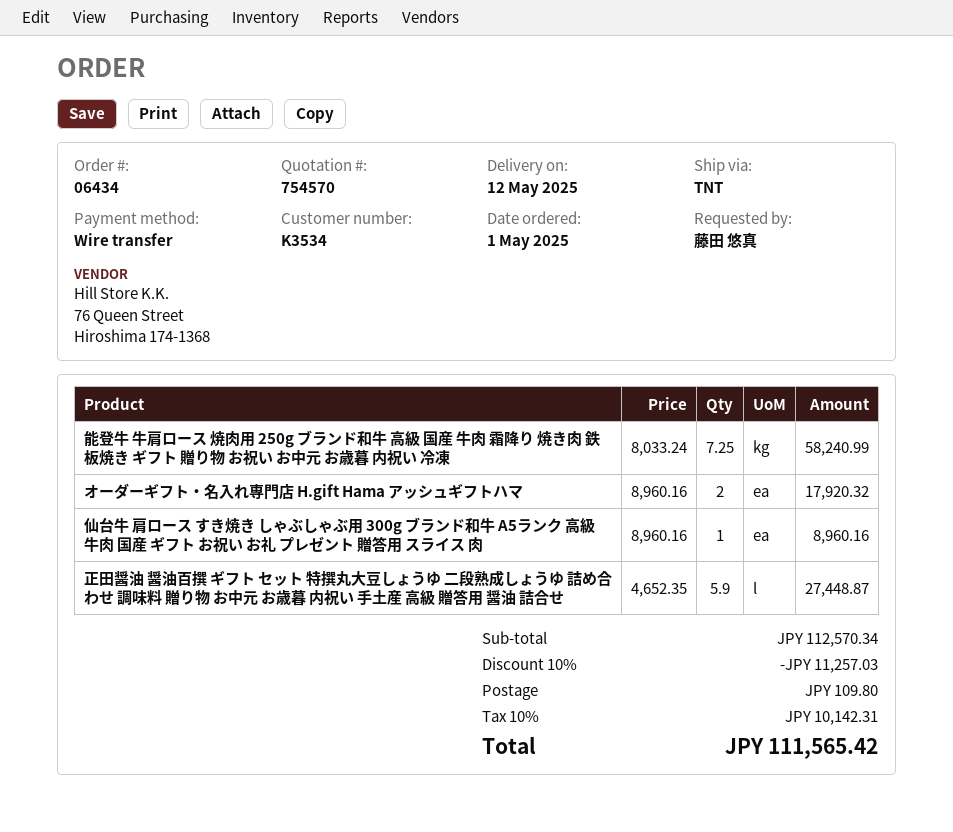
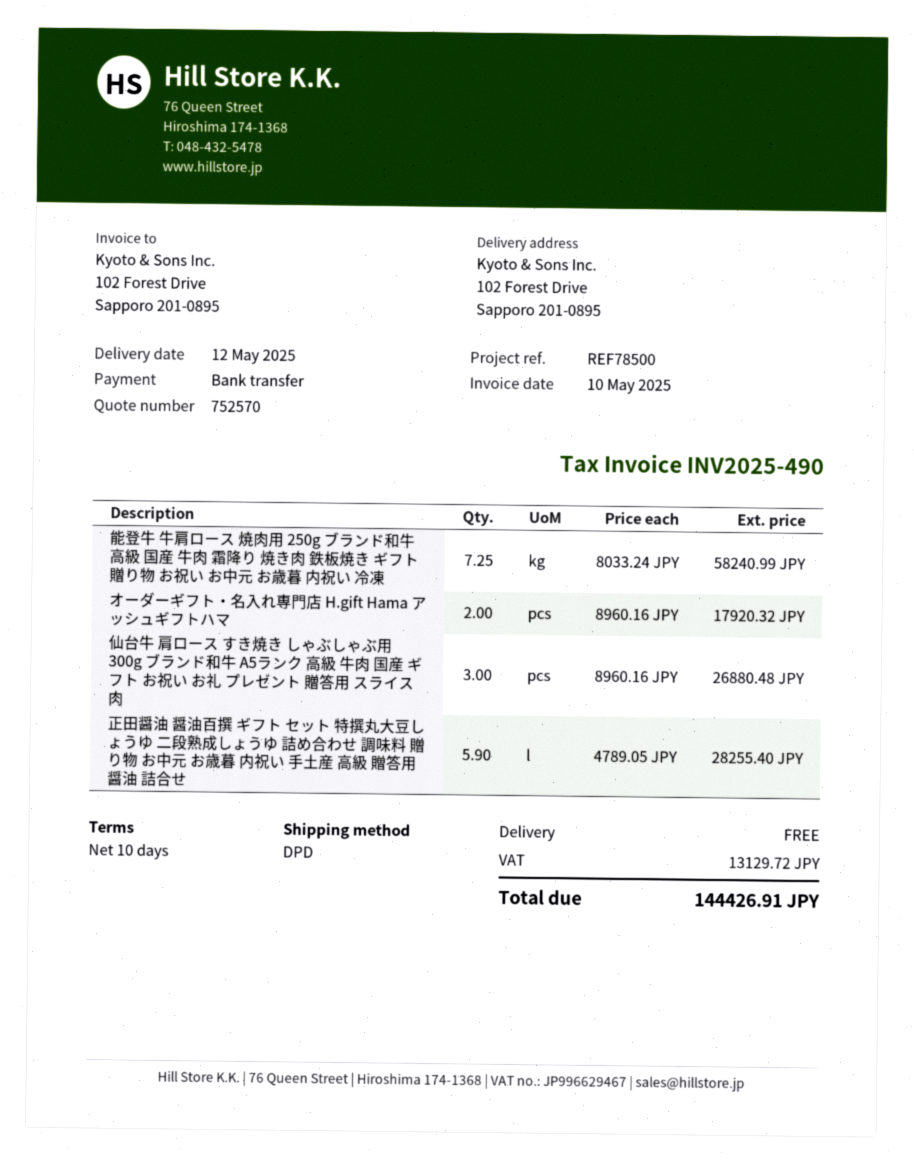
quote number: 754570 -> 752570
shipping method: TNT -> DPD
仙台牛 肩ロース すき焼き しゃぶしゃぶ用 300g ブランド和牛 A5ランク 高級 牛肉 国産 ギフト お祝い お礼 プレゼント 贈答用 スライス 肉: 1 x 8960.16 = 8960.16 -> 3 x 8960.16 = 26880.48
正田醤油 醤油百撰 ギフト セット 特撰丸大豆しょうゆ 二段熟成しょうゆ 詰め合わせ 調味料 贈り物 お中元 お歳暮 内祝い 手土産 高級 贈答用 醤油 詰合せ: 5.9 x 4652.35 = 27448.87 -> 5.9 x 4789.05 = 28255.40
discount: 10% = 11257.03 -> none
shipping: 109.80 -> 0.00
tax: 10142.31 -> 13129.72
total: 111565.42 -> 144426.91

